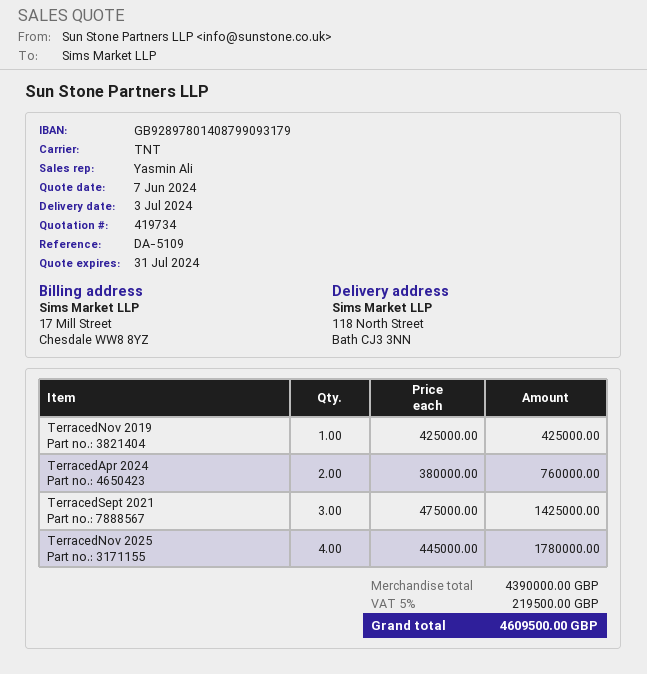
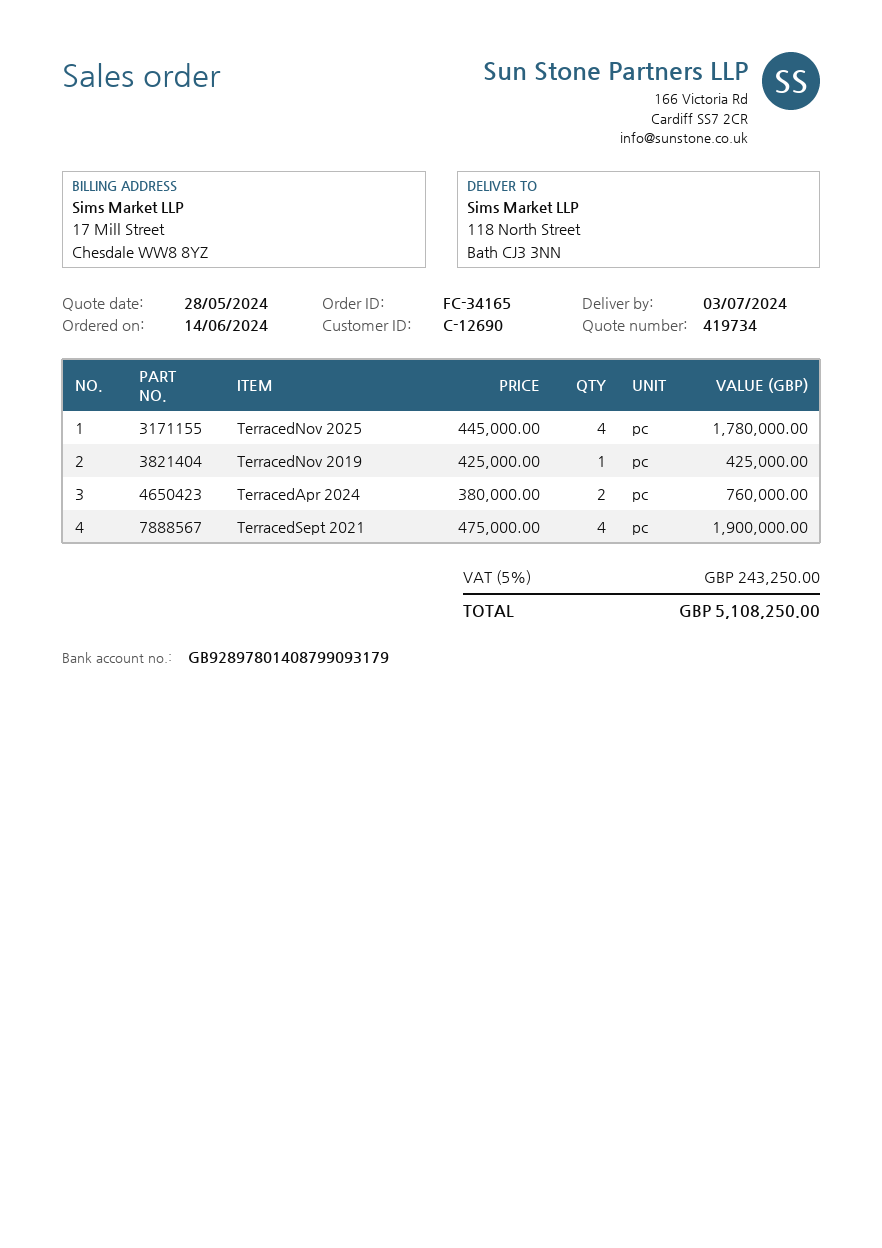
quote date: 2024-06-07 -> 2024-05-28
TerracedSept 2021: 3 x 475000.00 = 1425000.00 -> 4 x 475000.00 = 1900000.00
tax: 5% = 219500.00 -> 5% = 243250.00
total: 4609500.00 -> 5108250.00

